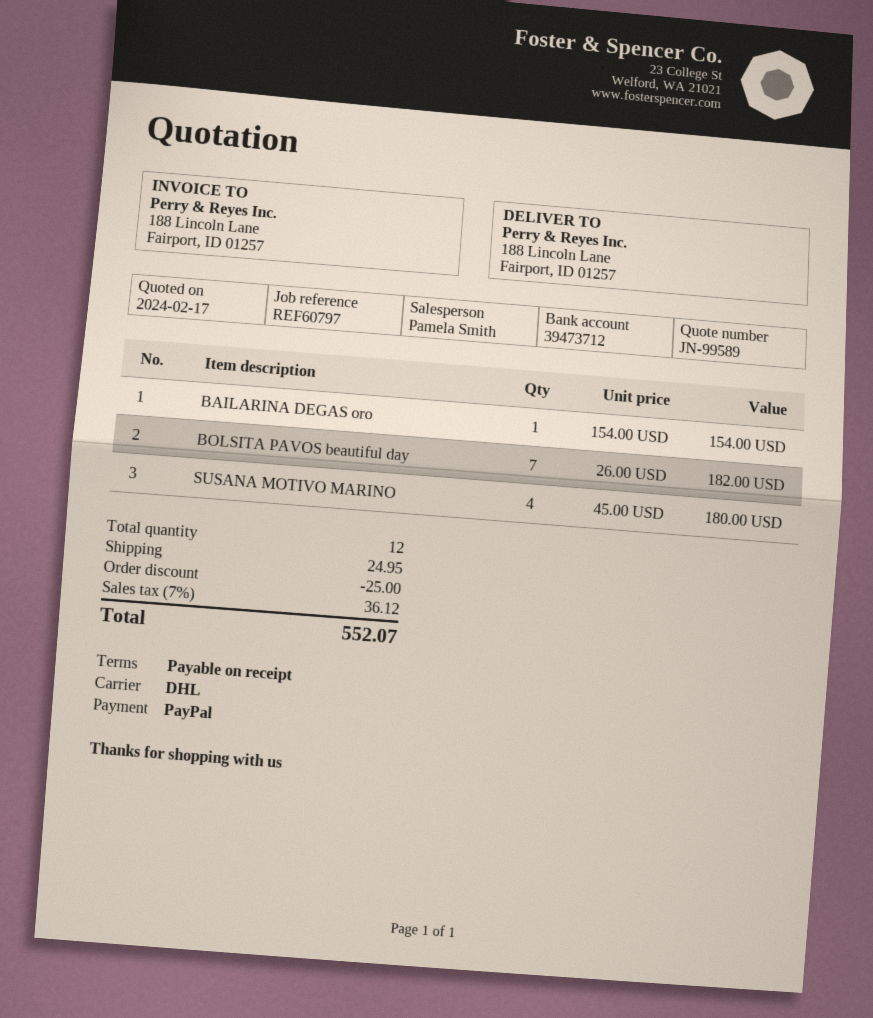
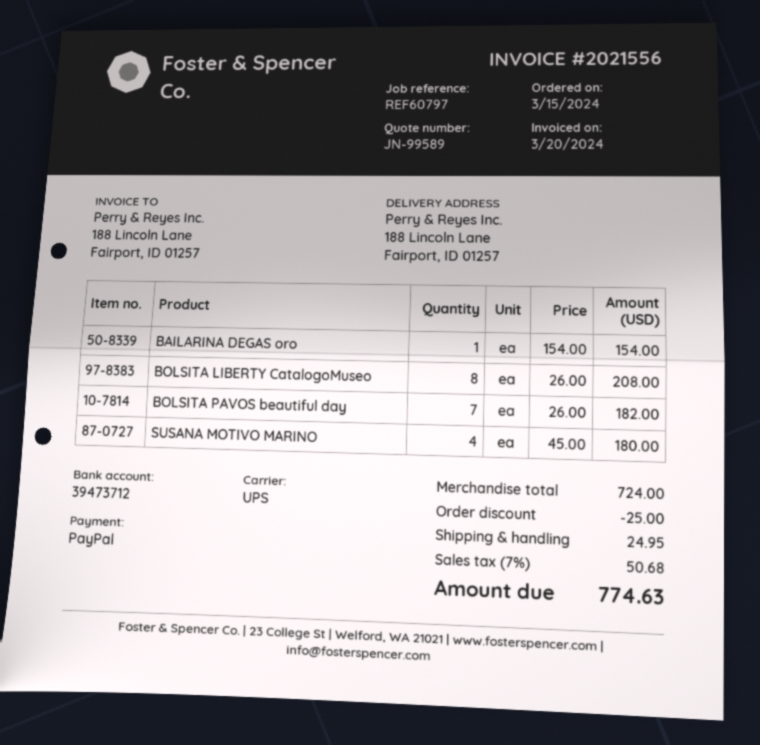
shipping method: DHL -> UPS
BOLSITA LIBERTY CatalogoMuseo: none -> 8 x 26.00 = 208.00
tax: 7% = 36.12 -> 7% = 50.68
total: 552.07 -> 774.63

